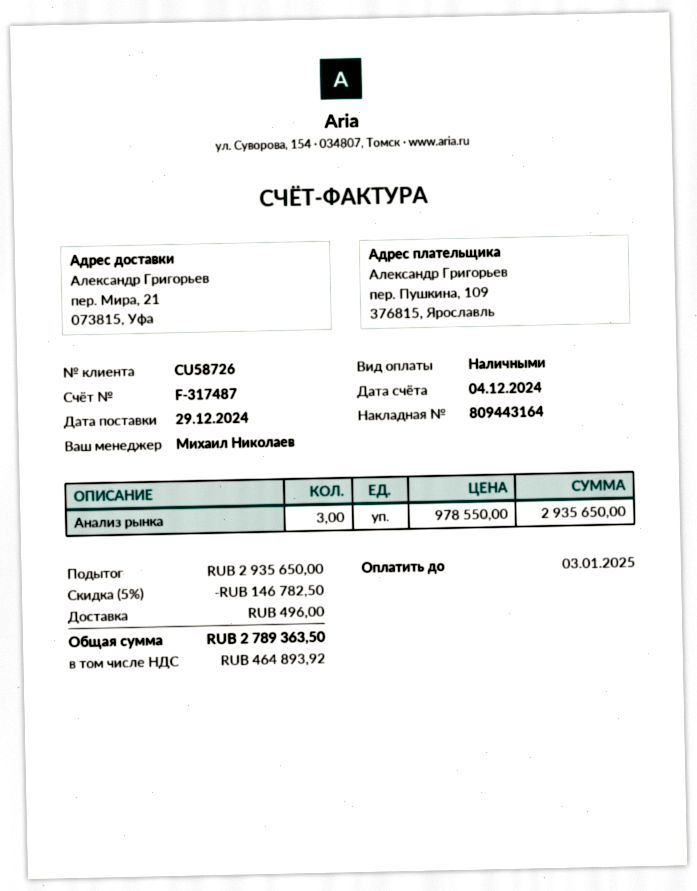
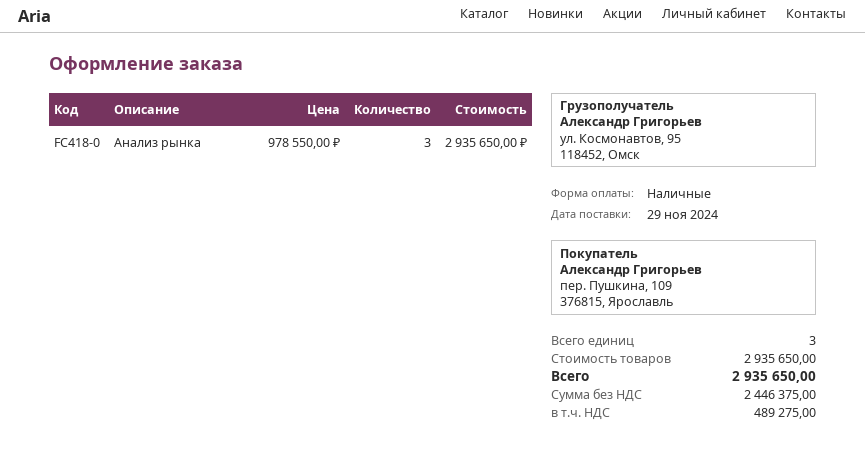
delivery date: 2024-12-29 -> 2024-11-29
ship to: пер. Мира, 21, 073815, Уфа -> ул. Космонавтов, 95, 118452, Омск
discount: 5% = 146782.50 -> none
shipping: 496.00 -> none
tax: 464893.92 -> 489275.00
total: 2789363.50 -> 2935650.00

